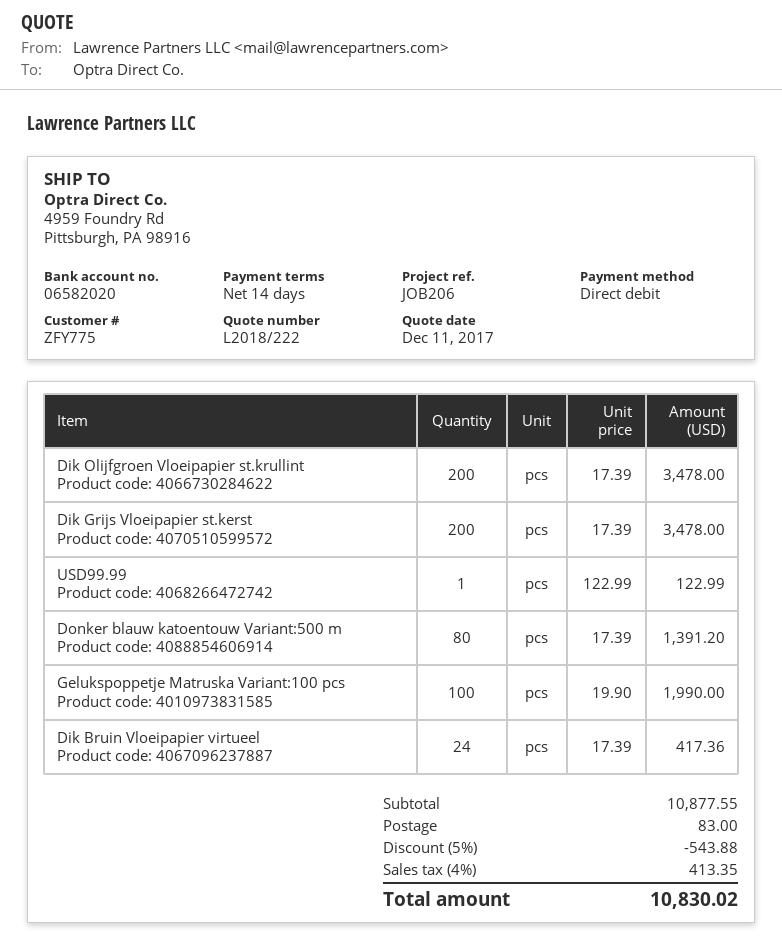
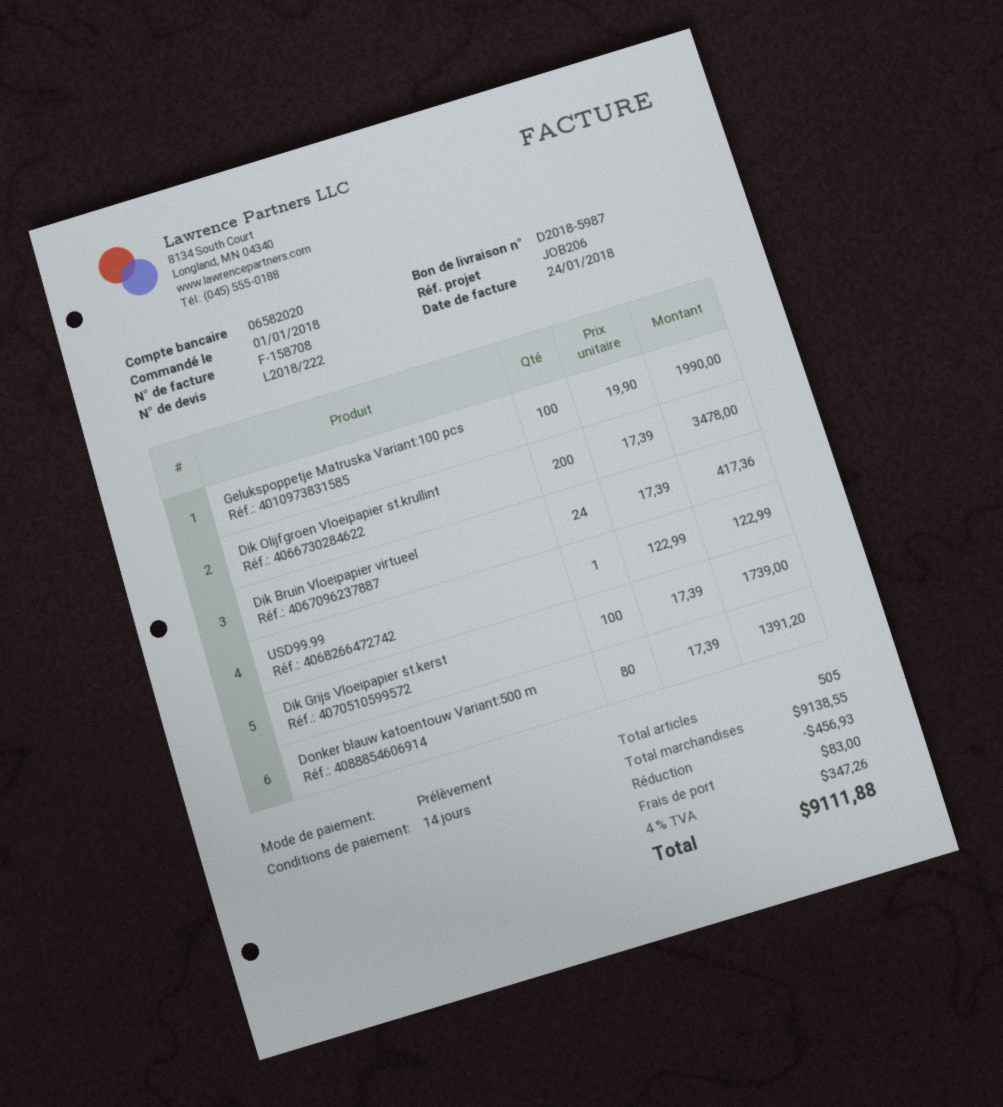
Dik Grijs Vloeipapier st.kerst: 200 x 17.39 = 3478.00 -> 100 x 17.39 = 1739.00
subtotal: 10877.55 -> 9138.55
discount: 543.88 -> 456.93
tax: 4% = 413.35 -> 4% = 347.26
total: 10830.02 -> 9111.88

